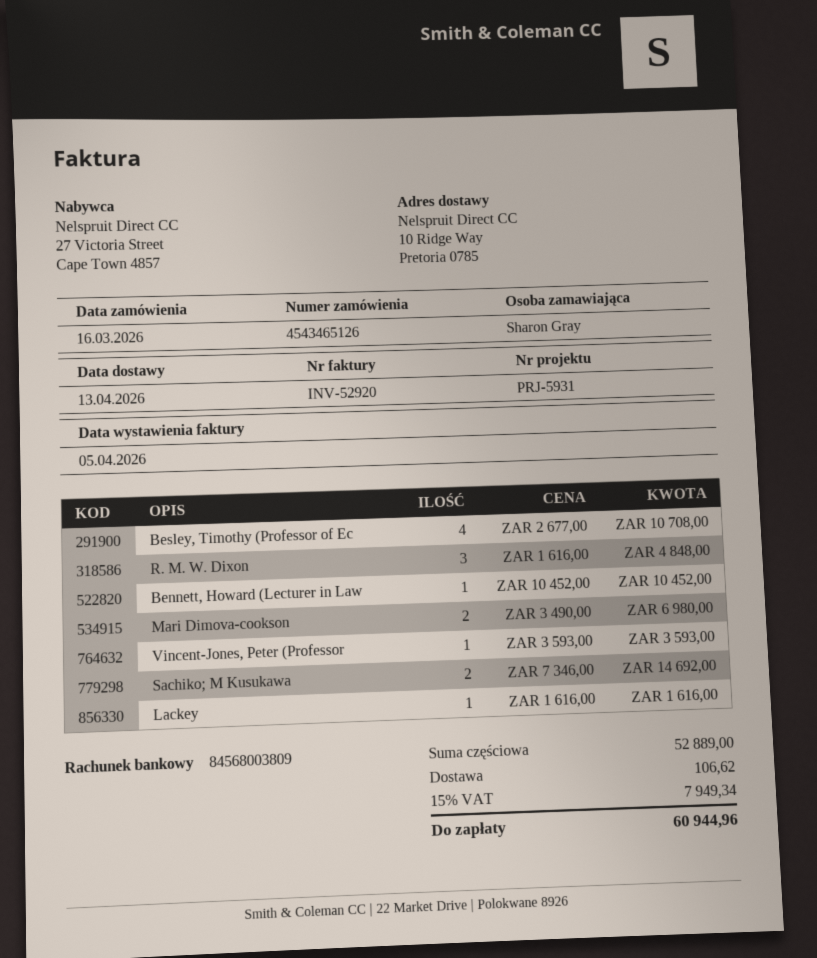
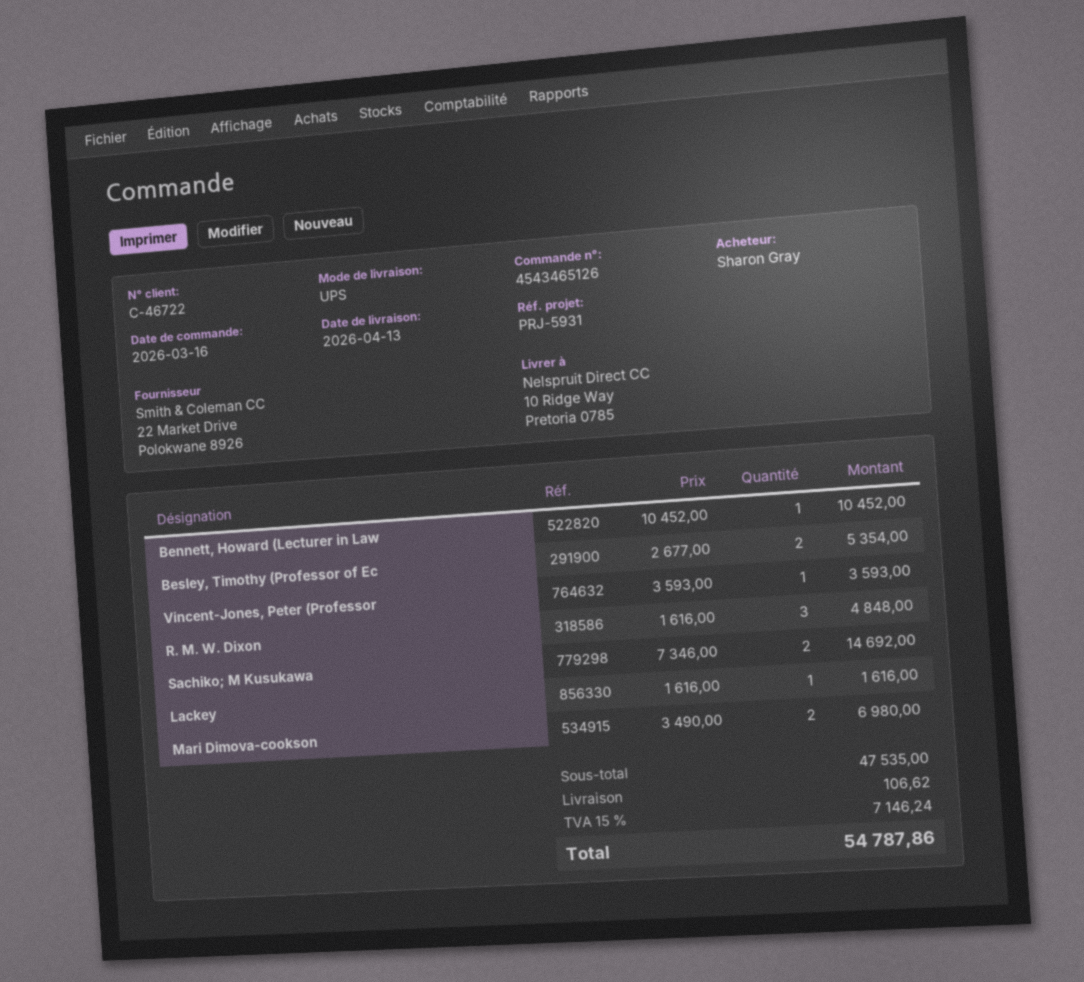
Besley, Timothy (Professor of Ec: 4 x 2677.00 = 10708.00 -> 2 x 2677.00 = 5354.00
subtotal: 52889.00 -> 47535.00
tax: 15% = 7949.34 -> 15% = 7146.24
total: 60944.96 -> 54787.86

